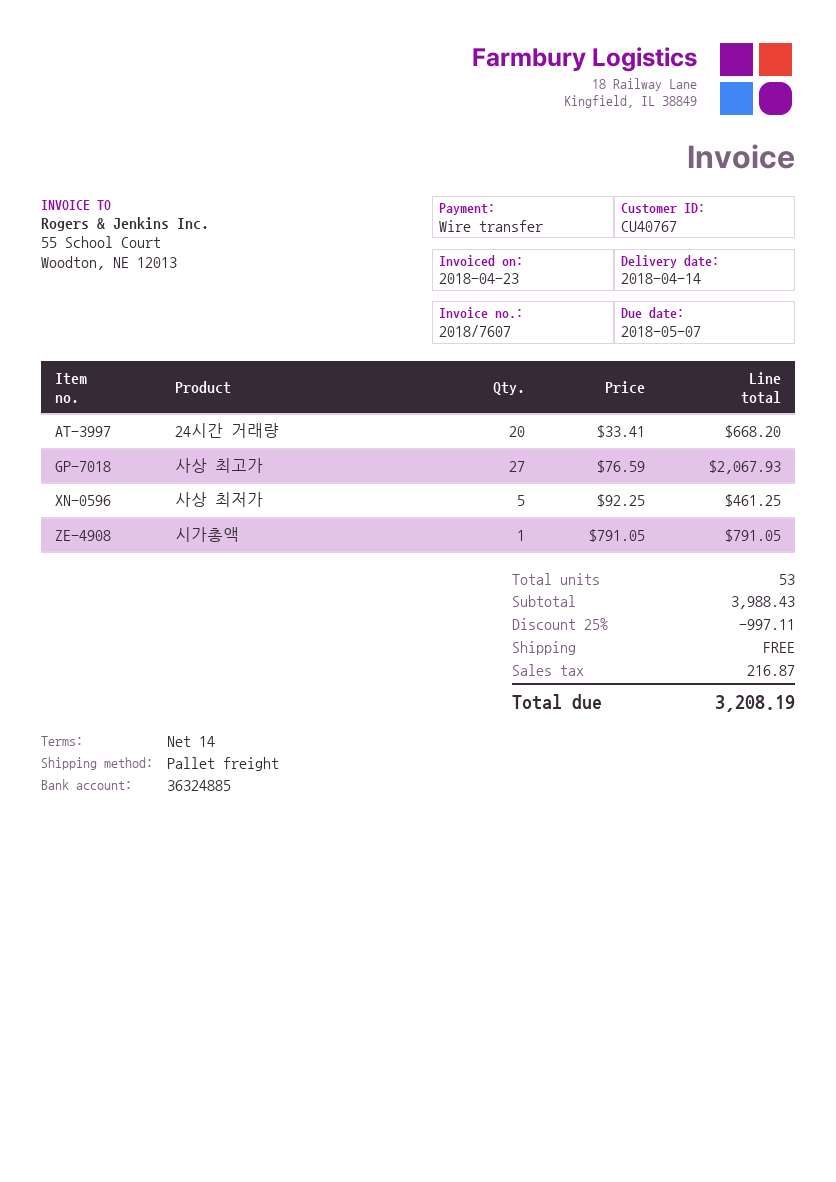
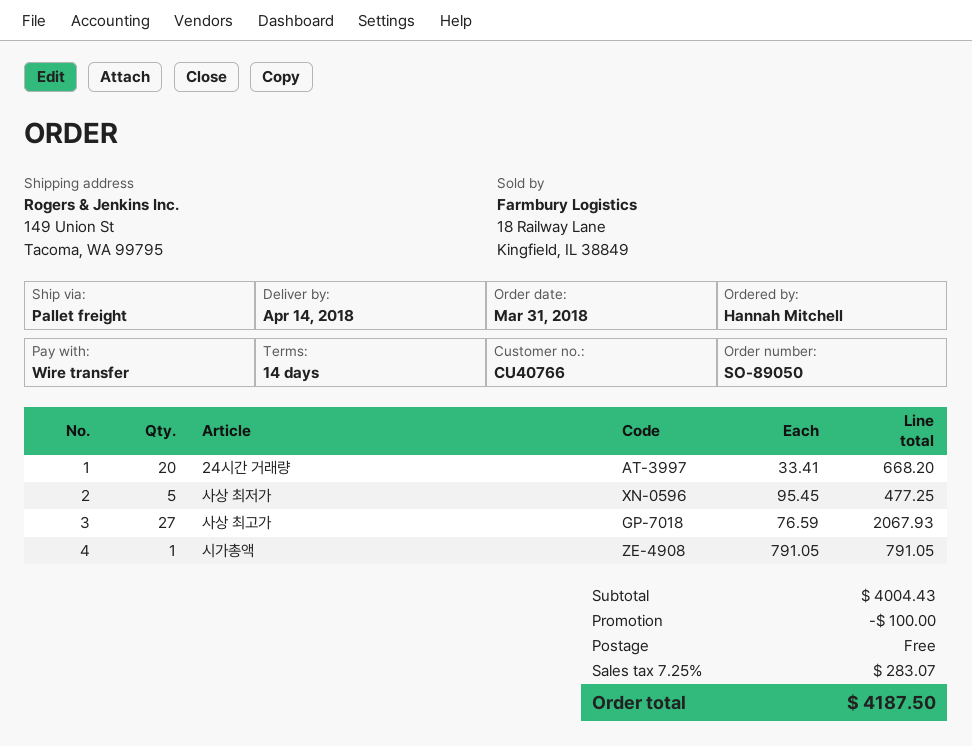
customer number: CU40767 -> CU40766
사상 최저가: 5 x 92.25 = 461.25 -> 5 x 95.45 = 477.25
subtotal: 3988.43 -> 4004.43
discount: 997.11 -> 100.00
tax: 216.87 -> 283.07
total: 3208.19 -> 4187.50

